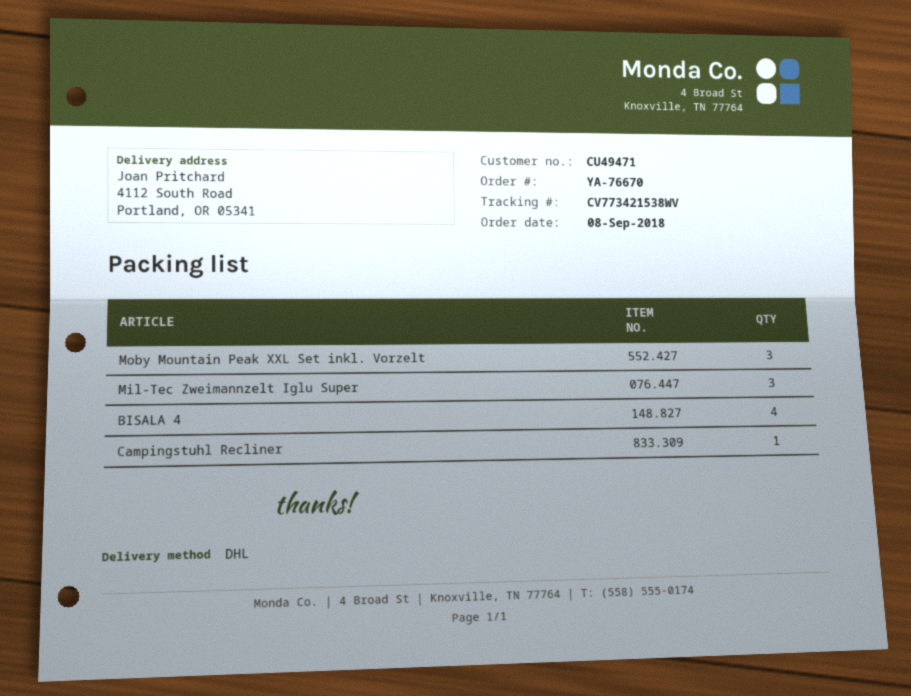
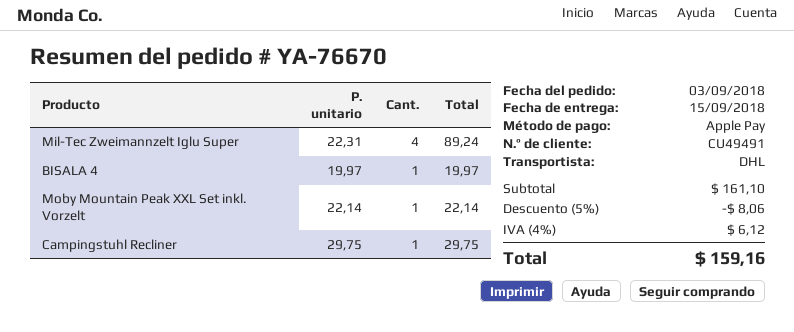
order date: 2018-09-08 -> 2018-09-03
customer number: CU49471 -> CU49491
Moby Mountain Peak XXL Set inkl. Vorzelt: 3 -> 1
Mil-Tec Zweimannzelt Iglu Super: 3 -> 4
BISALA 4: 4 -> 1

